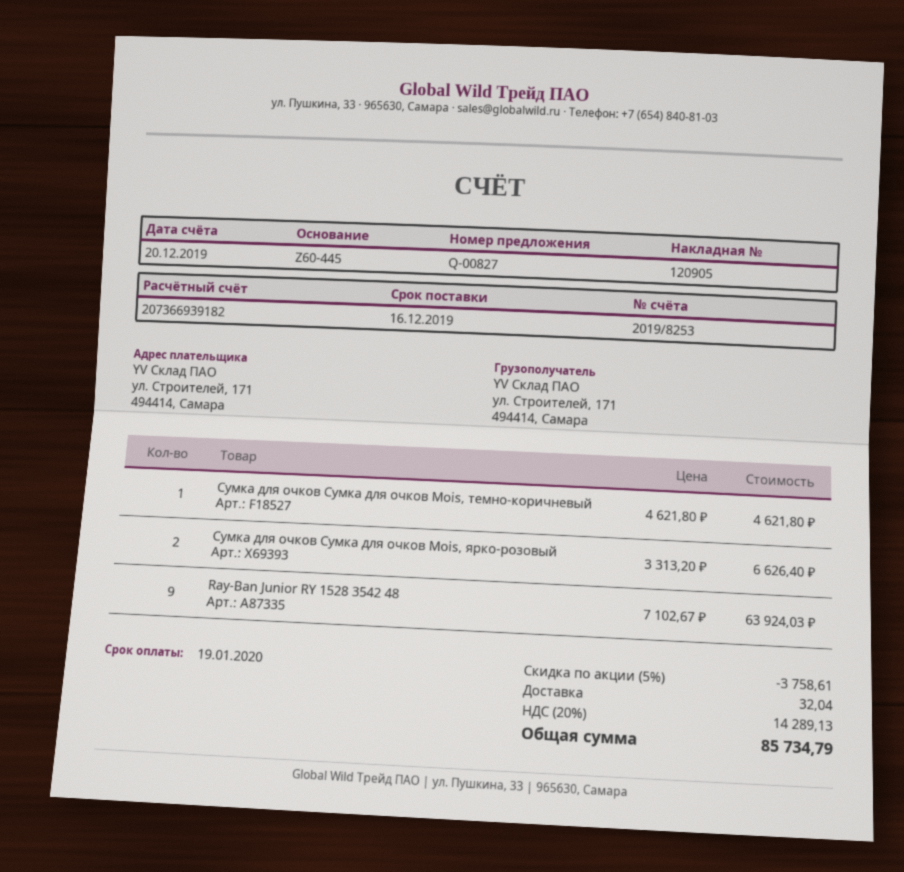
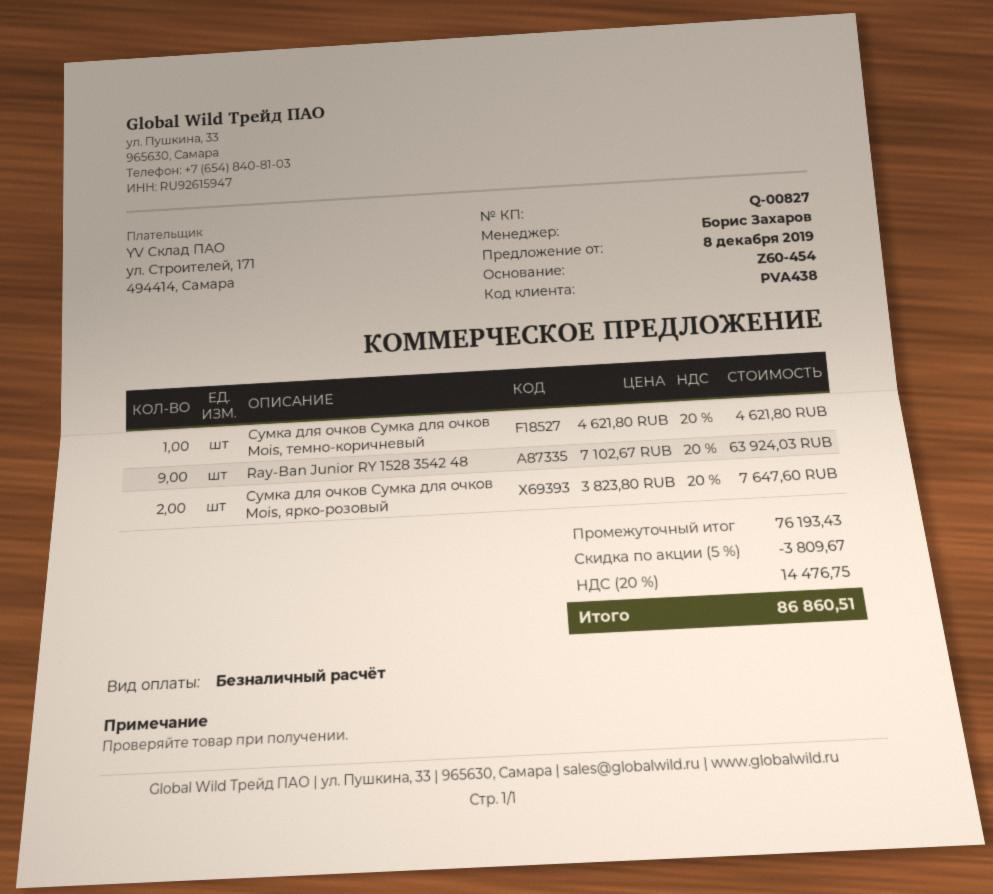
reference: Z60-445 -> Z60-454
Сумка для очков Сумка для очков Mois, ярко-розовый: 2 x 3313.20 = 6626.40 -> 2 x 3823.80 = 7647.60
discount: 5% = 3758.61 -> 5% = 3809.67
shipping: 32.04 -> none
tax: 20% = 14289.13 -> 20% = 14476.75
total: 85734.79 -> 86860.51

